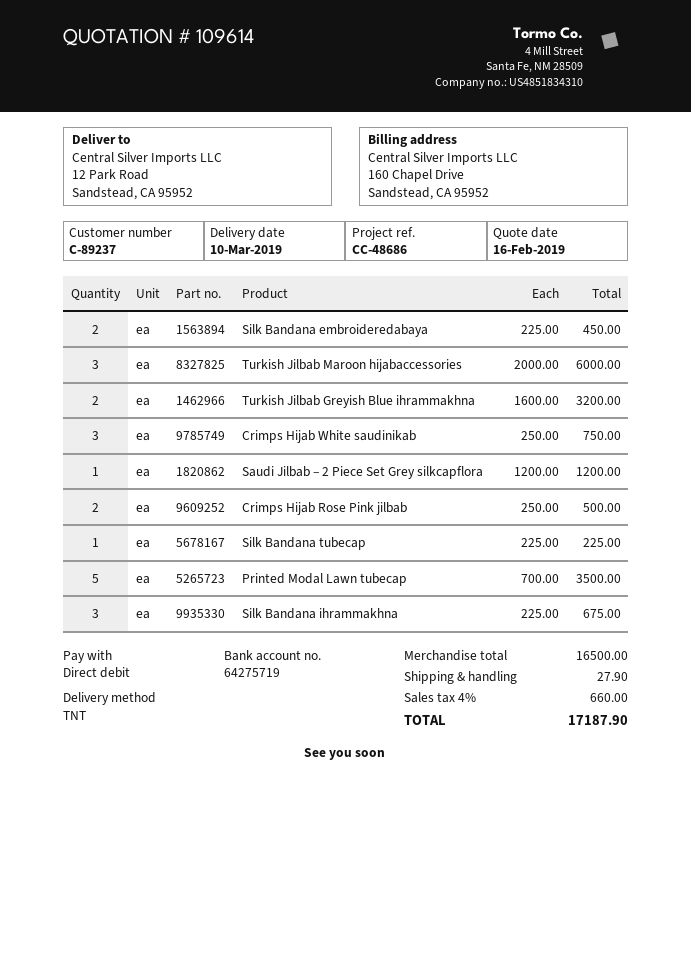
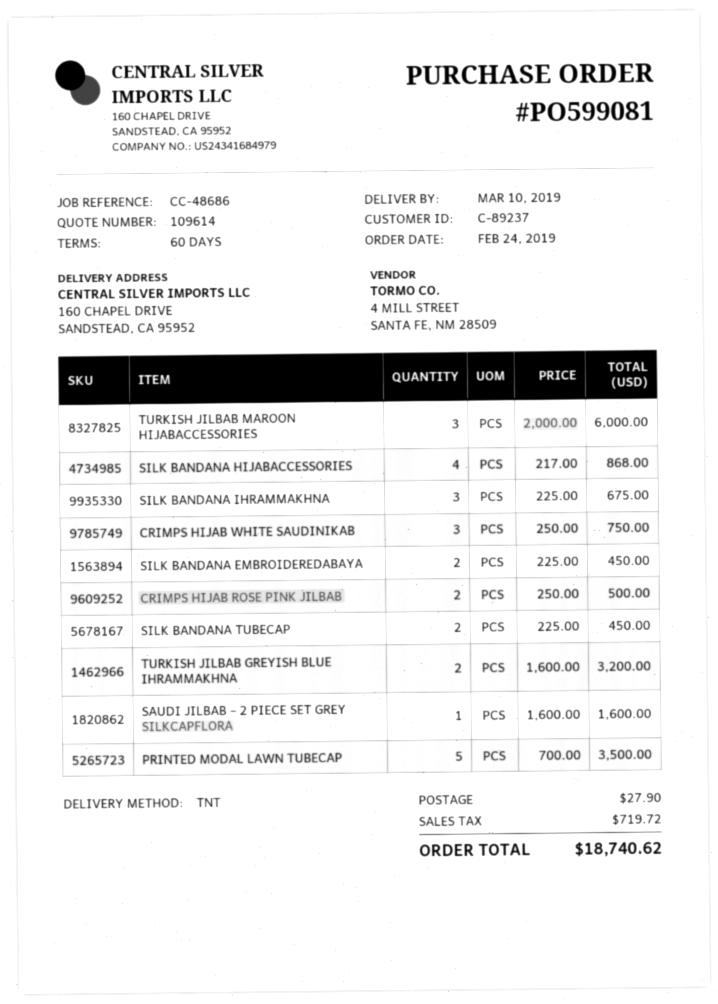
ship to: 12 Park Road, Sandstead, CA 95952 -> 160 CHAPEL DRIVE, SANDSTEAD, CA 95952
Saudi Jilbab – 2 Piece Set Grey silkcapflora: 1 x 1200.00 = 1200.00 -> 1 x 1600.00 = 1600.00
Silk Bandana tubecap: 1 x 225.00 = 225.00 -> 2 x 225.00 = 450.00
SILK BANDANA HIJABACCESSORIES: none -> 4 x 217.00 = 868.00
tax: 660.00 -> 719.72
total: 17187.90 -> 18740.62

